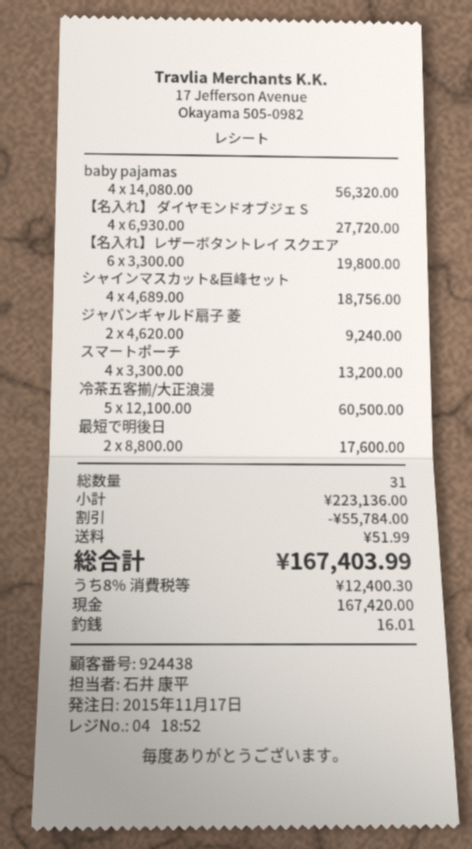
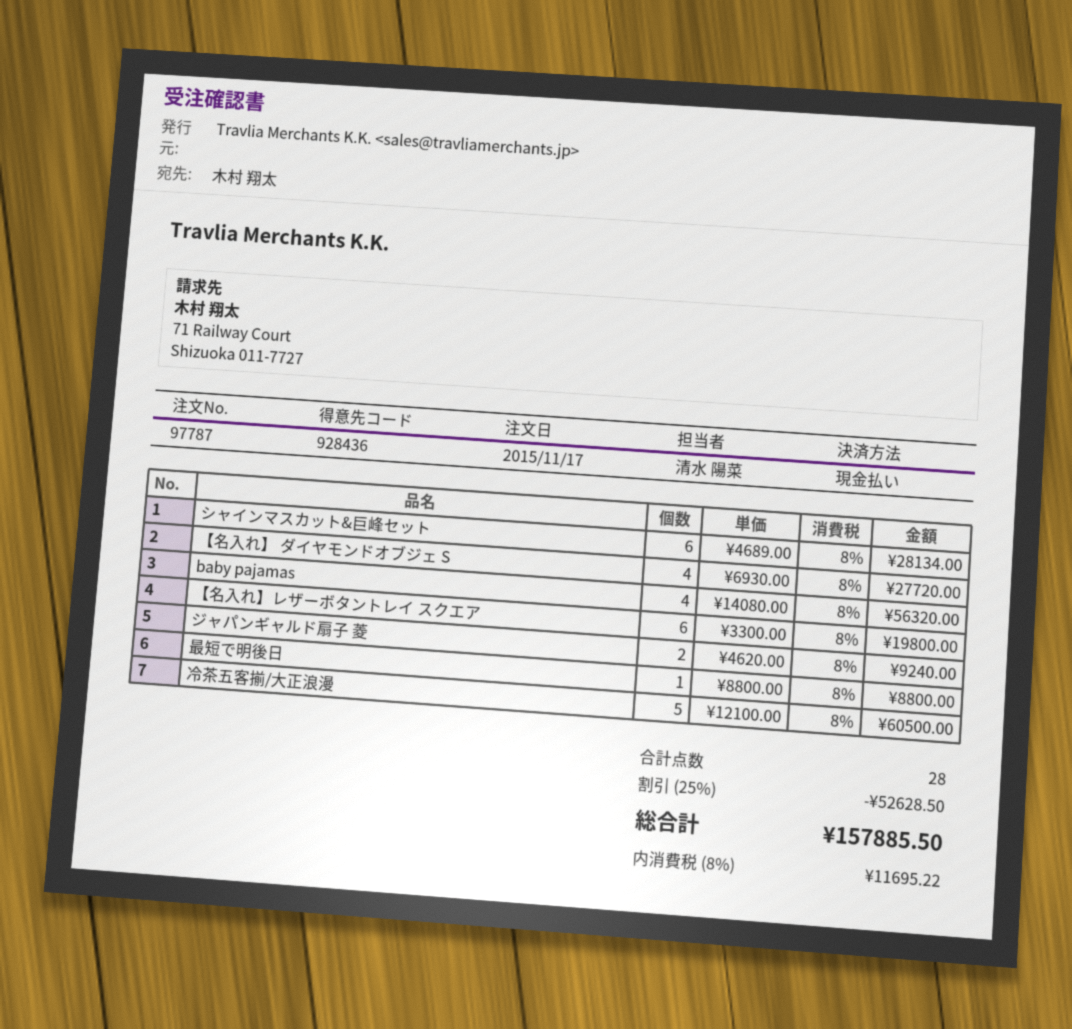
customer number: 924438 -> 928436
sales rep: 石井 康平 -> 清水 陽菜
シャインマスカット&巨峰セット: 4 x 4689.00 = 18756.00 -> 6 x 4689.00 = 28134.00
スマートポーチ: 4 x 3300.00 = 13200.00 -> none
最短で明後日: 2 x 8800.00 = 17600.00 -> 1 x 8800.00 = 8800.00
total quantity: 31 -> 28
discount: 55784.00 -> 52628.50
shipping: 51.99 -> none
tax: 8% = 12400.30 -> 8% = 11695.22
total: 167403.99 -> 157885.50

